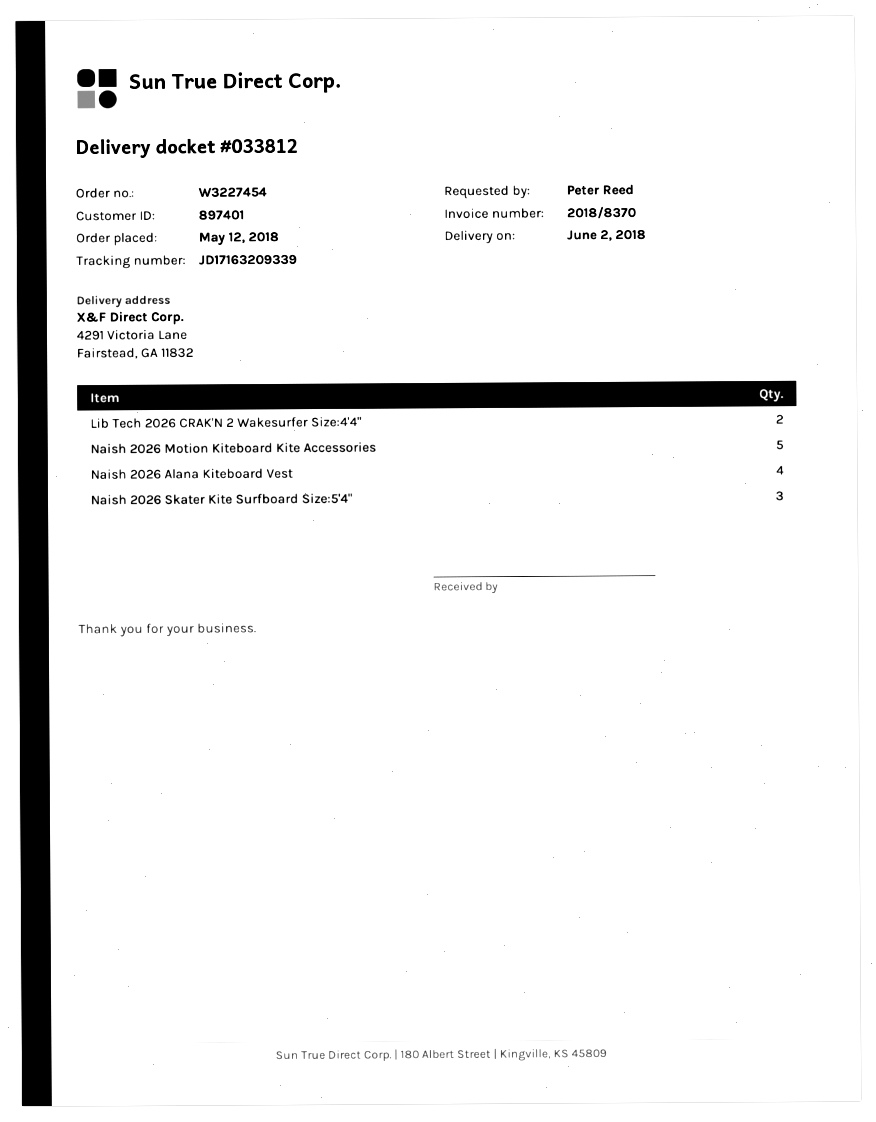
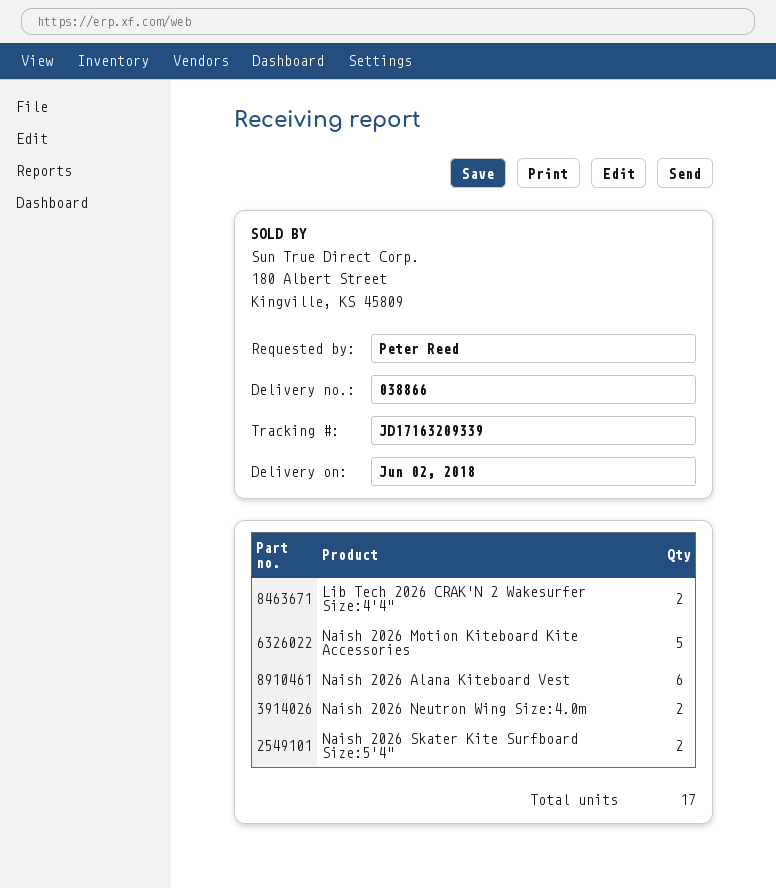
delivery note number: 033812 -> 038866
Naish 2026 Alana Kiteboard Vest: 4 -> 6
Naish 2026 Skater Kite Surfboard Size:5'4": 3 -> 2
Naish 2026 Neutron Wing Size:4.0m: none -> 2

